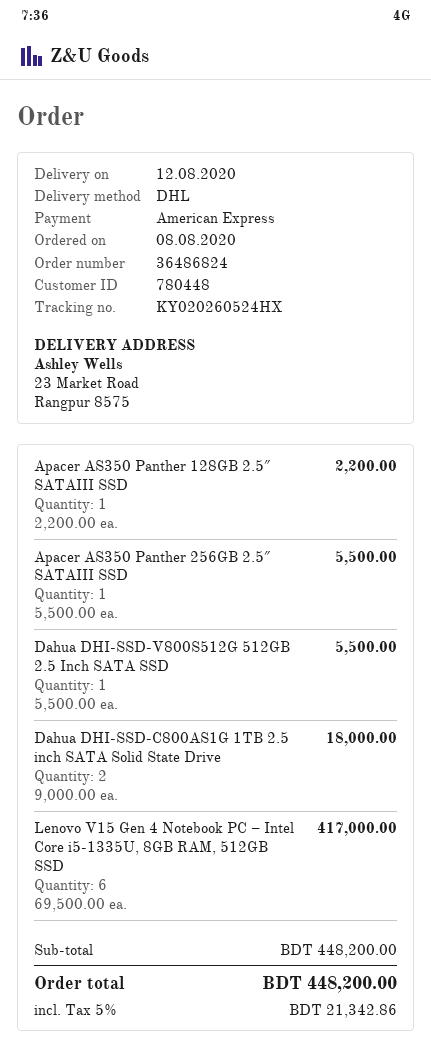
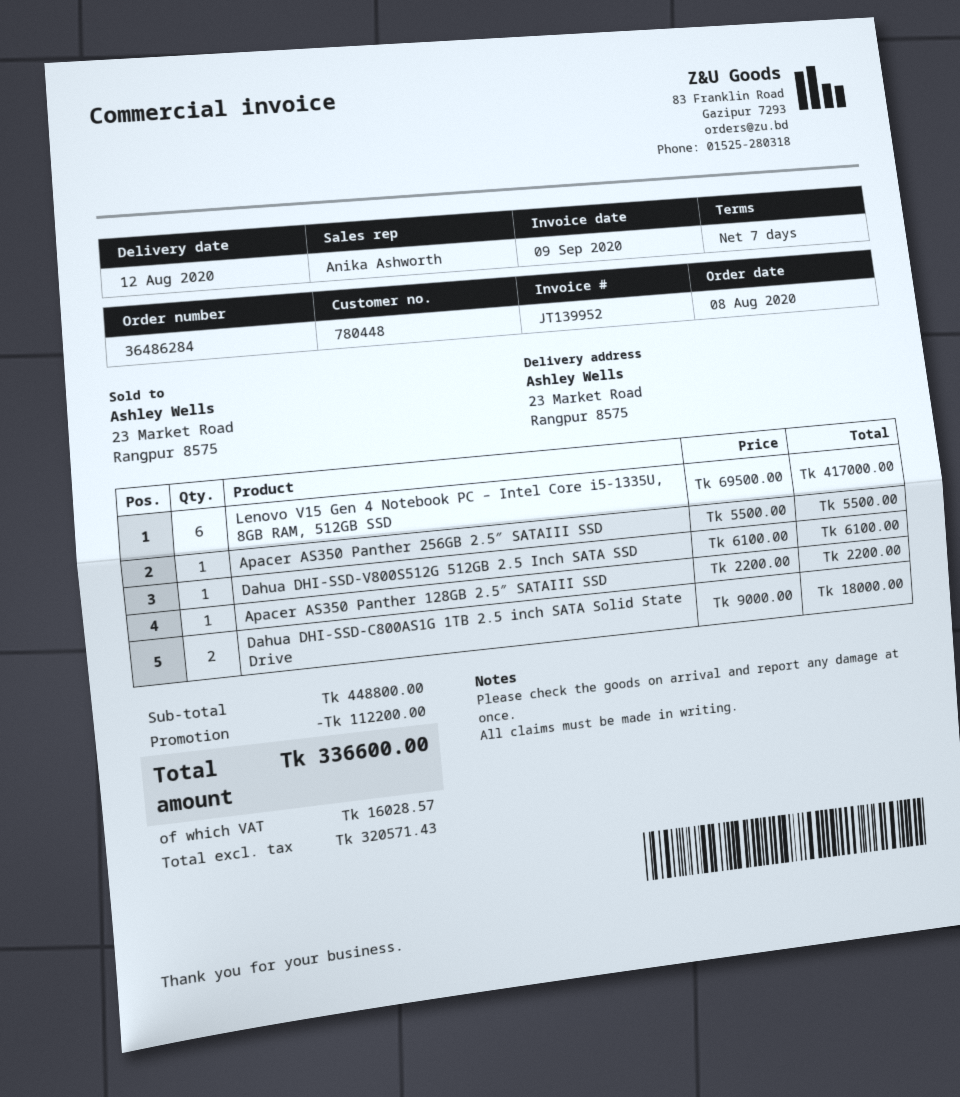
order number: 36486824 -> 36486284
Dahua DHI-SSD-V800S512G 512GB 2.5 Inch SATA SSD: 1 x 5500.00 = 5500.00 -> 1 x 6100.00 = 6100.00
subtotal: 448200.00 -> 448800.00
discount: none -> 112200.00
tax: 21342.86 -> 16028.57
total: 448200.00 -> 336600.00

